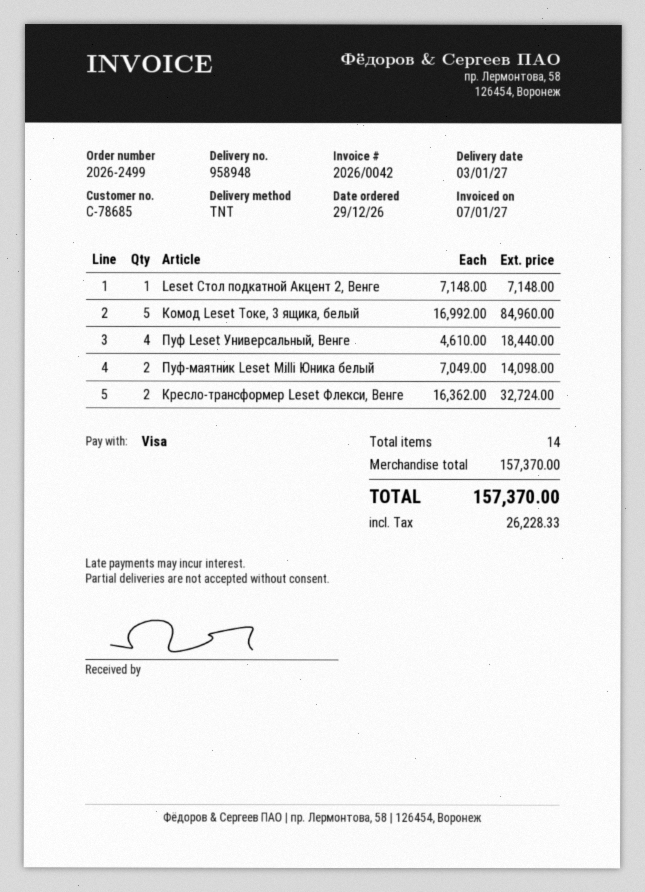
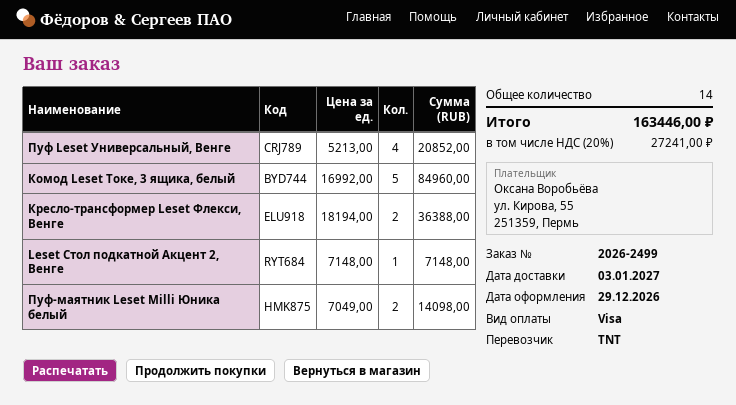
Пуф Leset Универсальный, Венге: 4 x 4610.00 = 18440.00 -> 4 x 5213.00 = 20852.00
Кресло-трансформер Leset Флекси, Венге: 2 x 16362.00 = 32724.00 -> 2 x 18194.00 = 36388.00
tax: 26228.33 -> 27241.00
total: 157370.00 -> 163446.00

